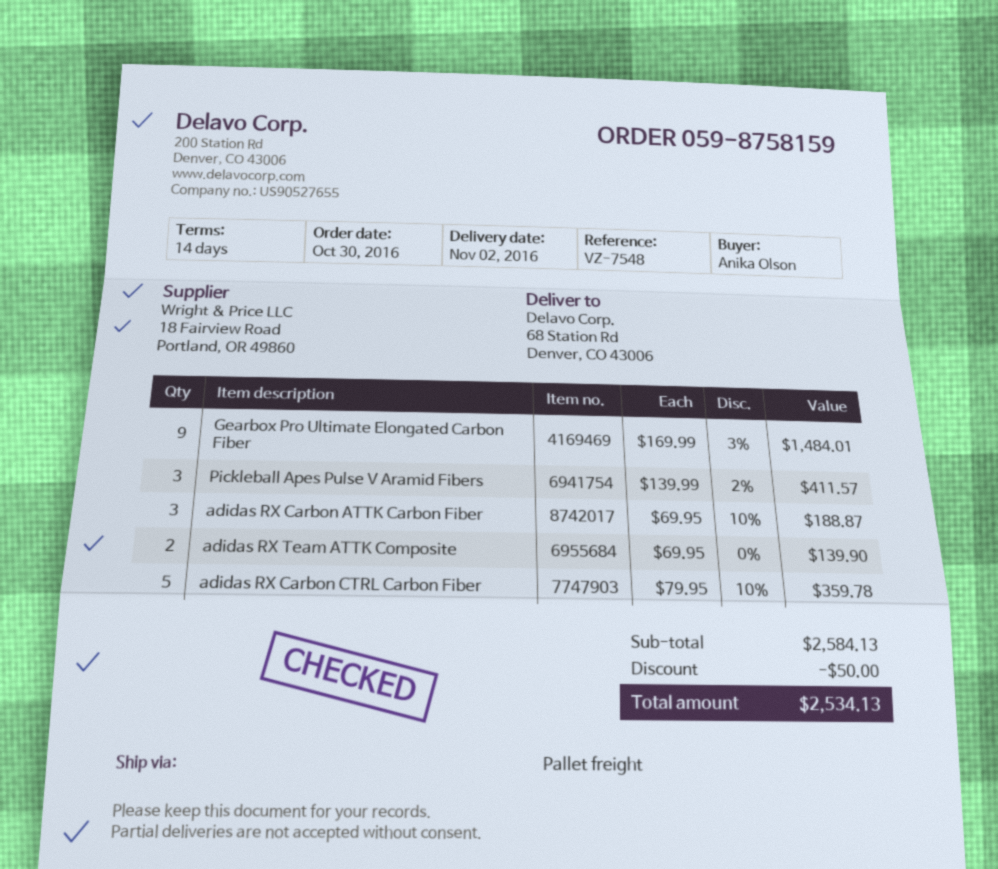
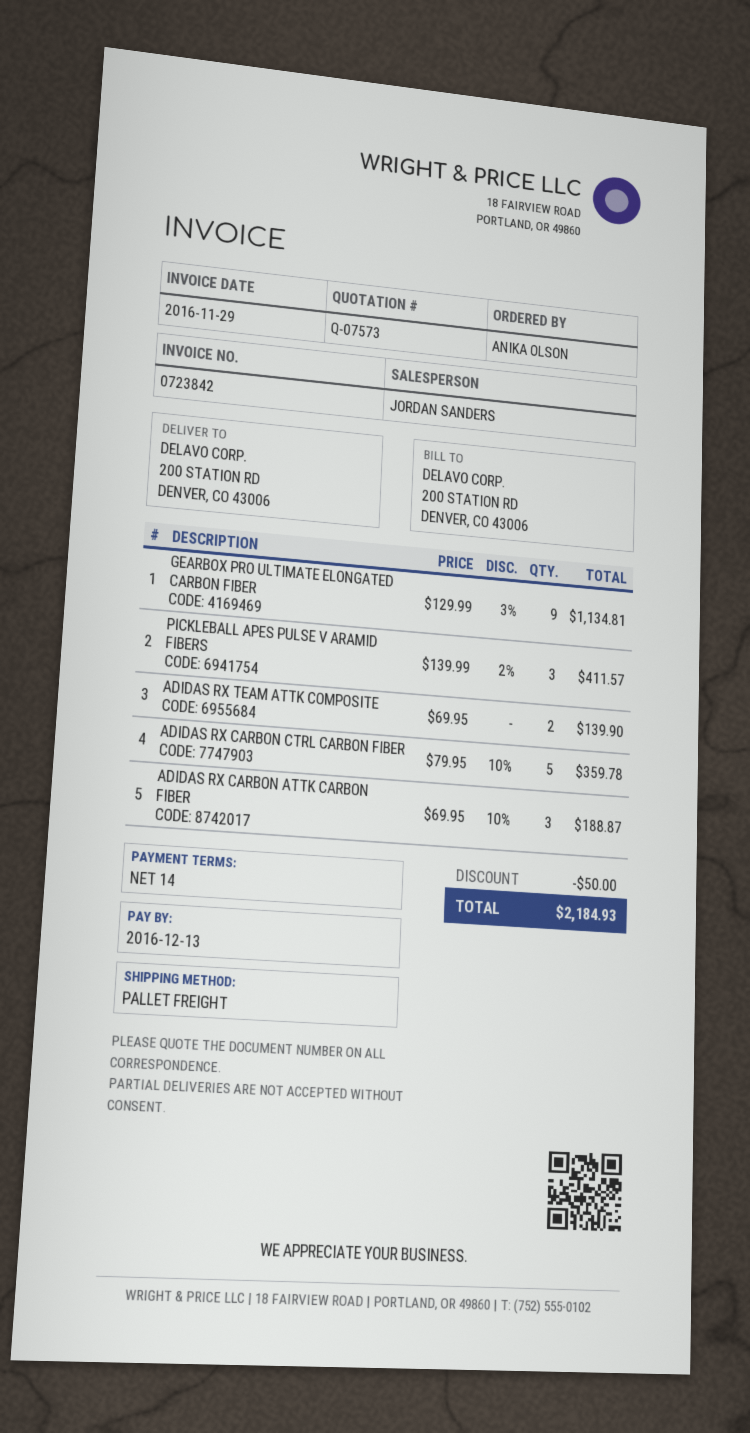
ship to: 68 Station Rd, Denver, CO 43006 -> 200 STATION RD, DENVER, CO 43006
Gearbox Pro Ultimate Elongated Carbon Fiber: 9 x 169.99 - 3% = 1484.01 -> 9 x 129.99 - 3% = 1134.81
total: 2534.13 -> 2184.93

